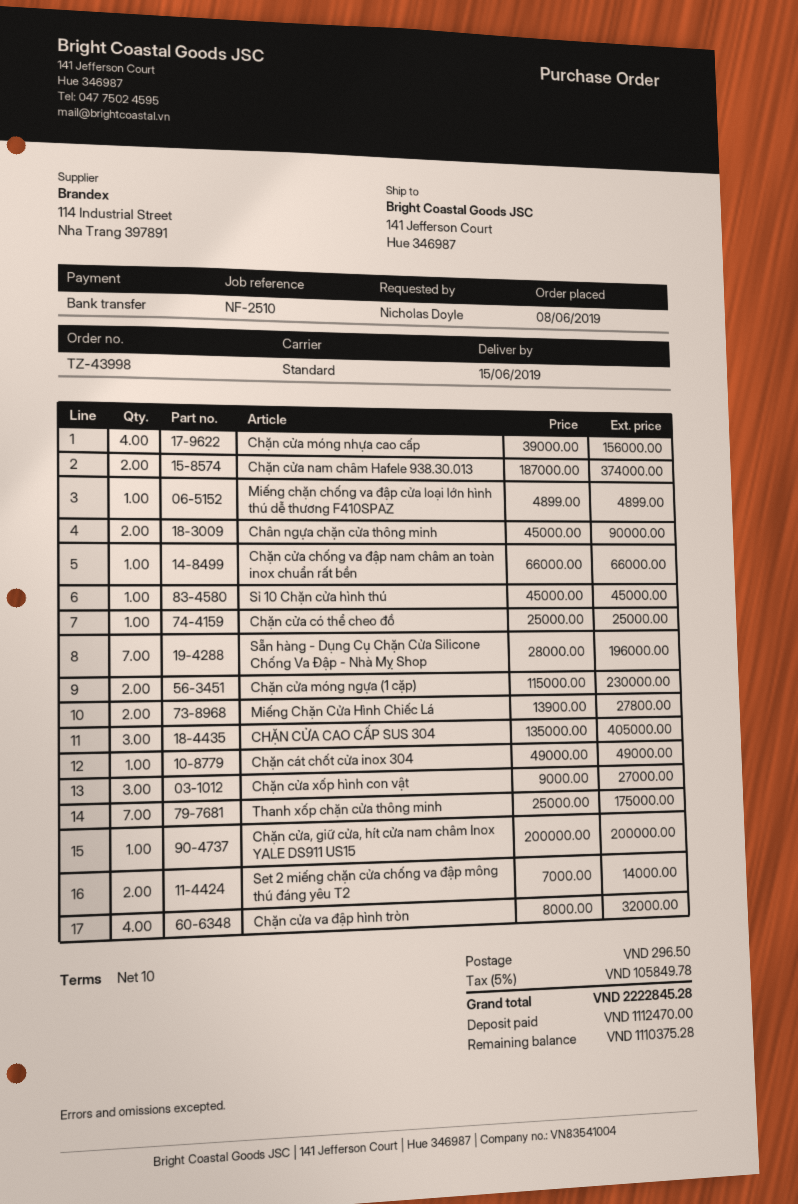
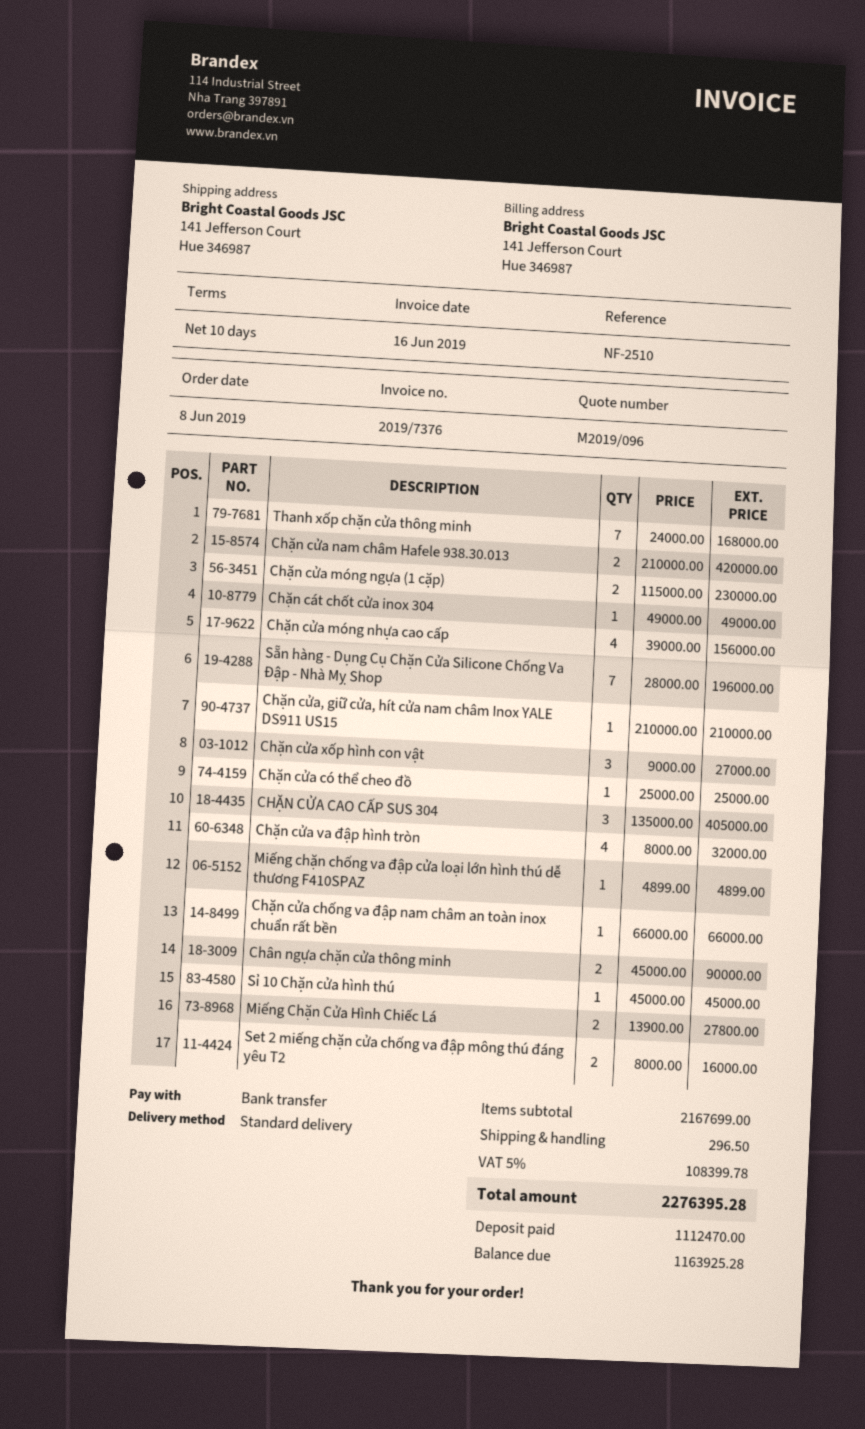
Chặn cửa nam châm Hafele 938.30.013: 2 x 187000.00 = 374000.00 -> 2 x 210000.00 = 420000.00
Thanh xốp chặn cửa thông minh: 7 x 25000.00 = 175000.00 -> 7 x 24000.00 = 168000.00
Chặn cửa, giữ cửa, hít cửa nam châm Inox YALE DS911 US15: 1 x 200000.00 = 200000.00 -> 1 x 210000.00 = 210000.00
Set 2 miếng chặn cửa chống va đập mông thú đáng yêu T2: 2 x 7000.00 = 14000.00 -> 2 x 8000.00 = 16000.00
tax: 5% = 105849.78 -> 5% = 108399.78
total: 2222845.28 -> 2276395.28
balance: 1110375.28 -> 1163925.28

